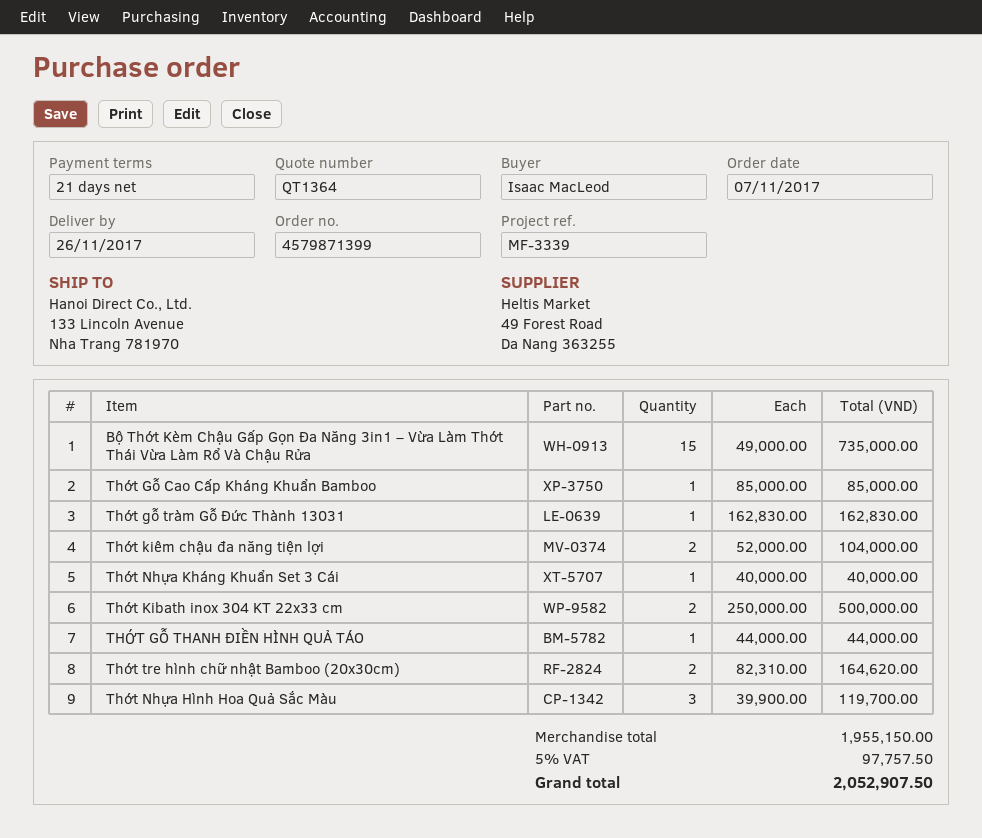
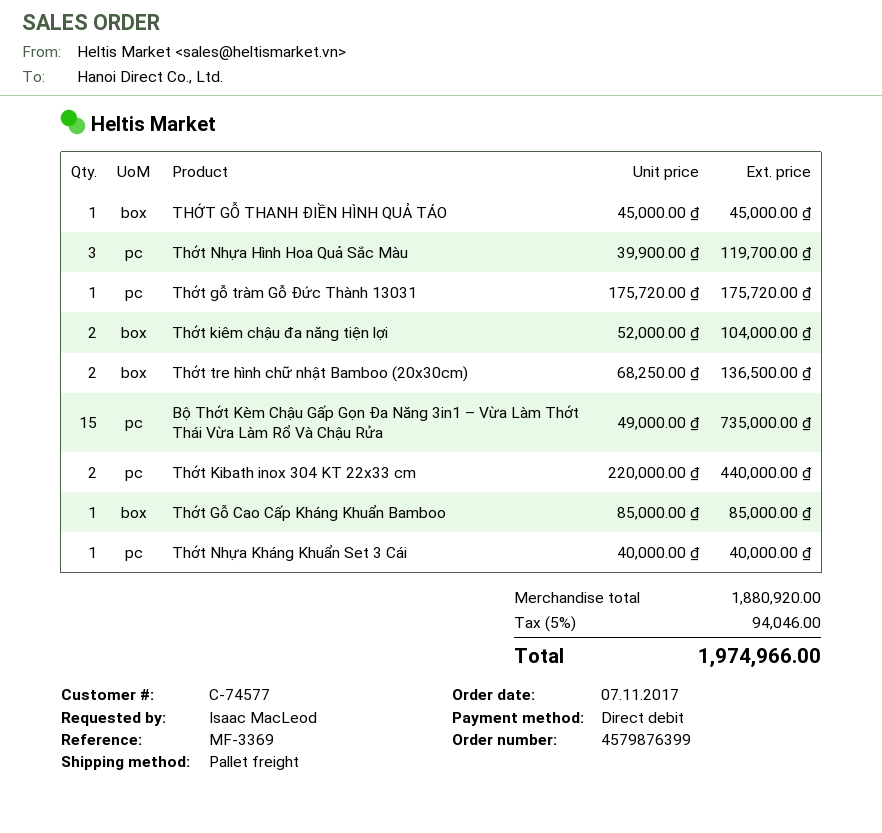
order number: 4579871399 -> 4579876399
reference: MF-3339 -> MF-3369
Thớt gỗ tràm Gỗ Đức Thành 13031: 1 x 162830.00 = 162830.00 -> 1 x 175720.00 = 175720.00
Thớt Kibath inox 304 KT 22x33 cm: 2 x 250000.00 = 500000.00 -> 2 x 220000.00 = 440000.00
THỚT GỖ THANH ĐIỀN HÌNH QUẢ TÁO: 1 x 44000.00 = 44000.00 -> 1 x 45000.00 = 45000.00
Thớt tre hình chữ nhật Bamboo (20x30cm): 2 x 82310.00 = 164620.00 -> 2 x 68250.00 = 136500.00
subtotal: 1955150.00 -> 1880920.00
tax: 5% = 97757.50 -> 5% = 94046.00
total: 2052907.50 -> 1974966.00

